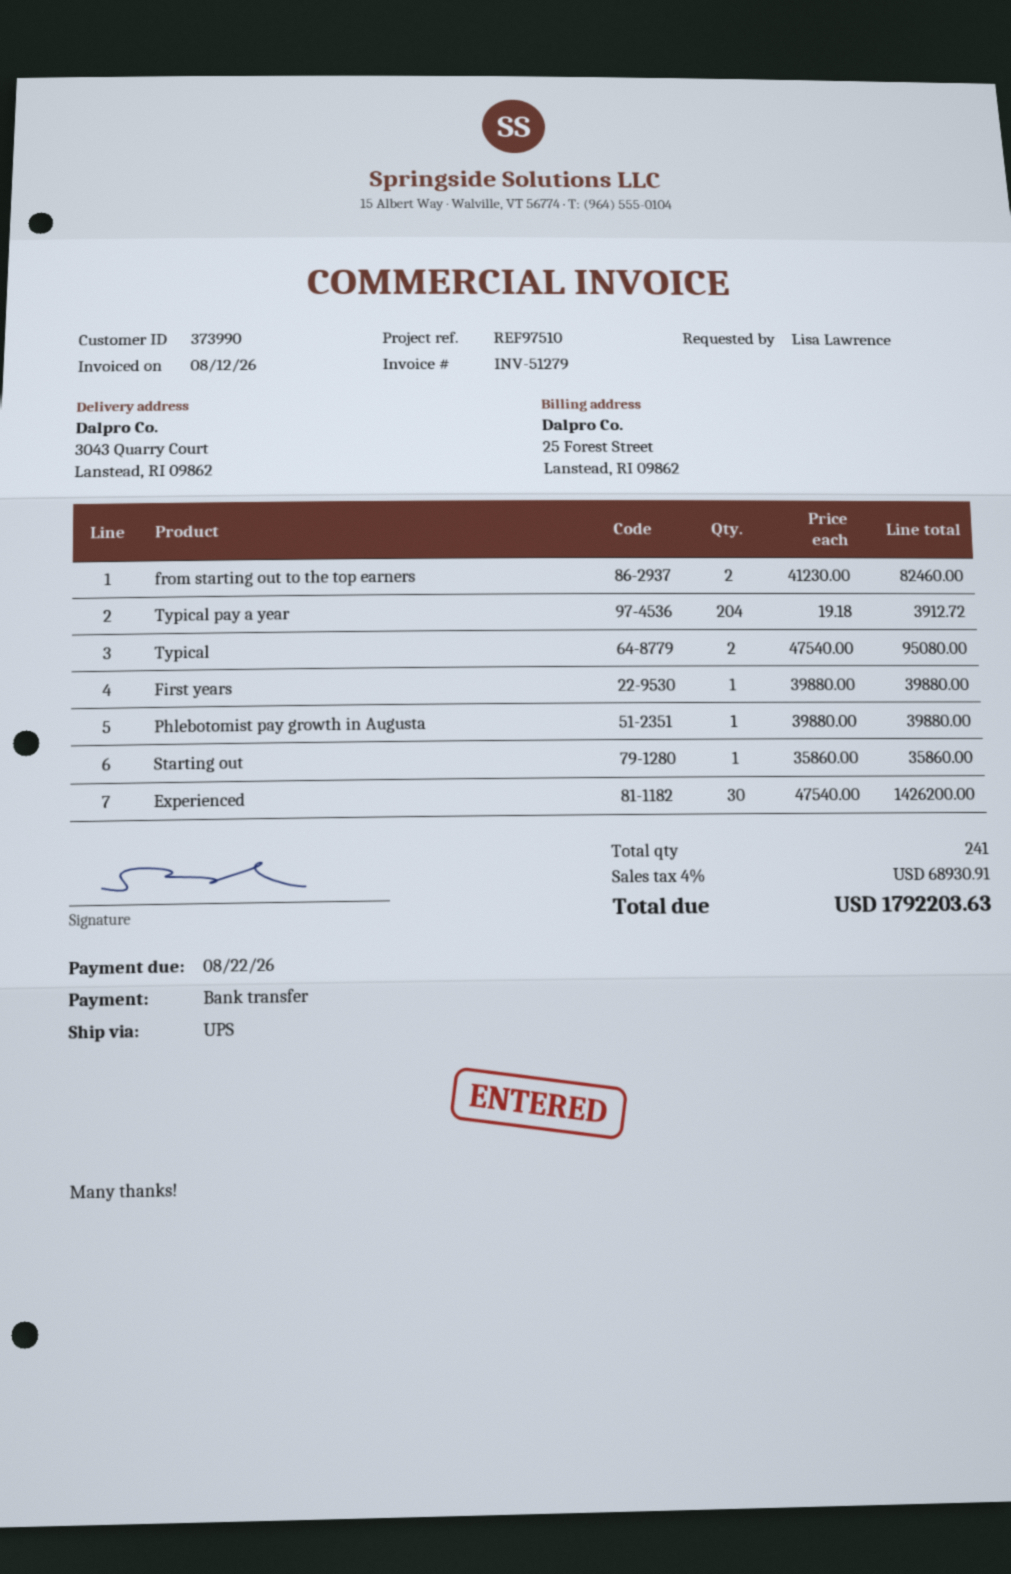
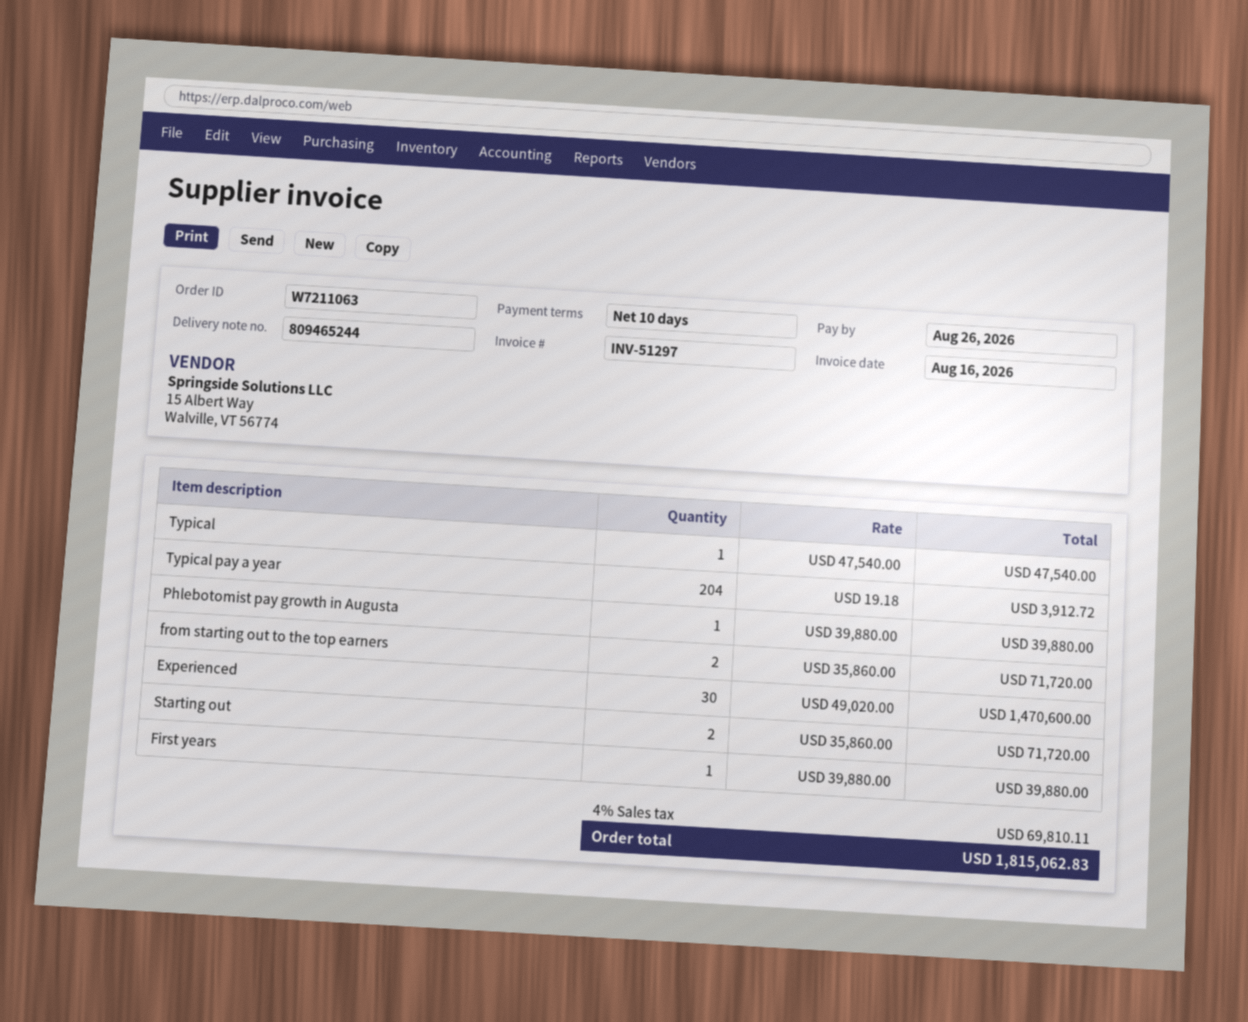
invoice number: INV-51279 -> INV-51297
invoice date: 2026-08-12 -> 2026-08-16
due date: 2026-08-22 -> 2026-08-26
from starting out to the top earners: 2 x 41230.00 = 82460.00 -> 2 x 35860.00 = 71720.00
Typical: 2 x 47540.00 = 95080.00 -> 1 x 47540.00 = 47540.00
Starting out: 1 x 35860.00 = 35860.00 -> 2 x 35860.00 = 71720.00
Experienced: 30 x 47540.00 = 1426200.00 -> 30 x 49020.00 = 1470600.00
tax: 4% = 68930.91 -> 4% = 69810.11
total: 1792203.63 -> 1815062.83

